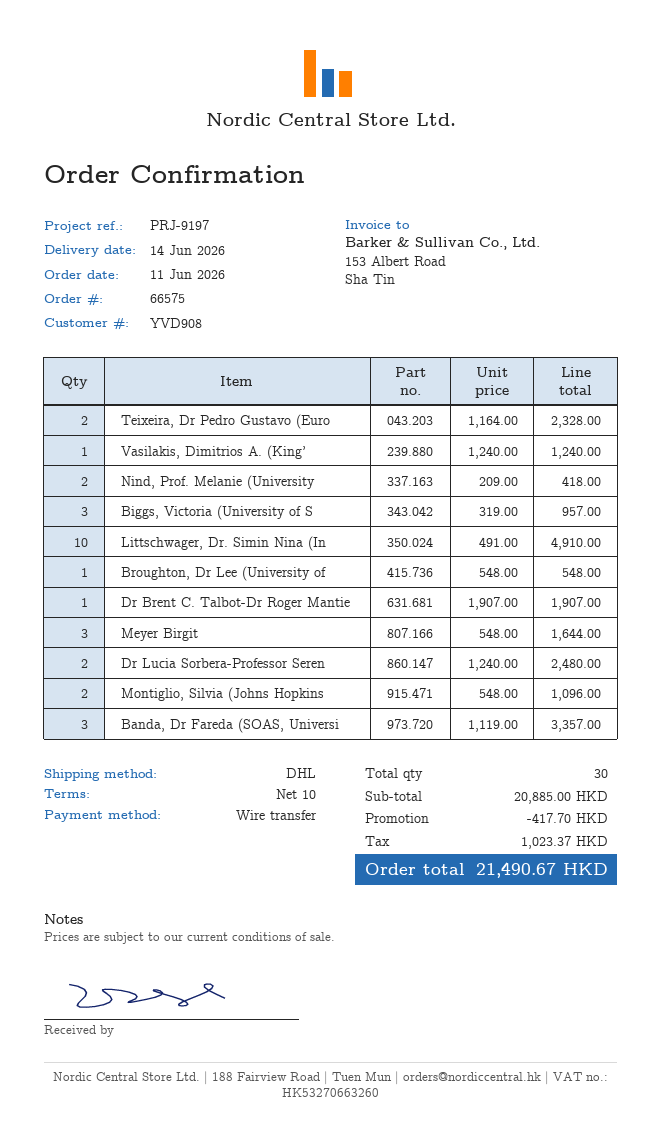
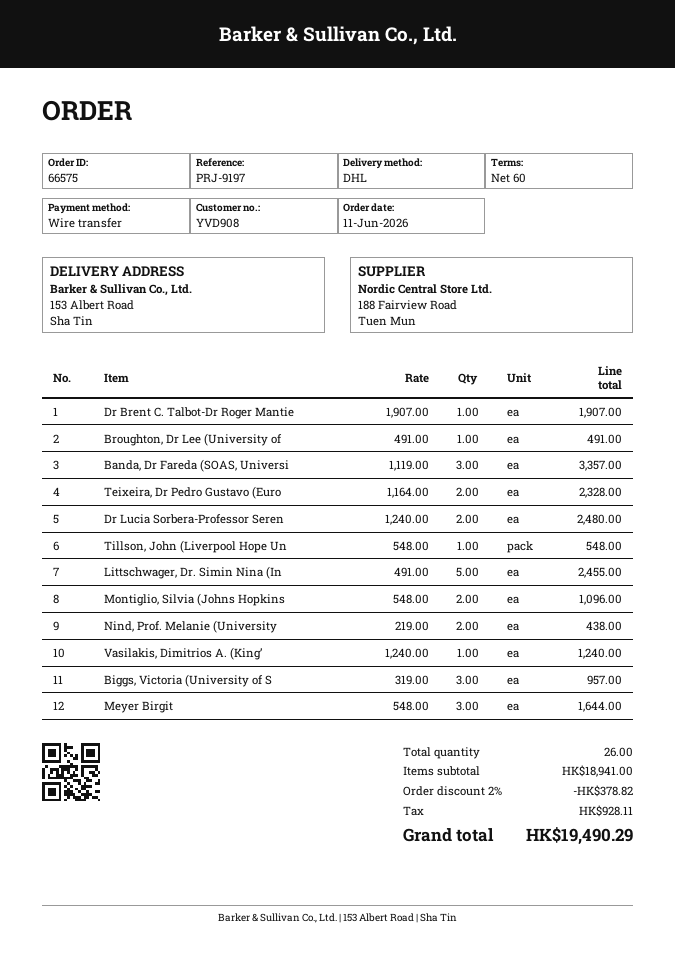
payment terms: 10 days -> 60 days
Nind, Prof. Melanie (University: 2 x 209.00 = 418.00 -> 2 x 219.00 = 438.00
Littschwager, Dr. Simin Nina (In: 10 x 491.00 = 4910.00 -> 5 x 491.00 = 2455.00
Broughton, Dr Lee (University of: 1 x 548.00 = 548.00 -> 1 x 491.00 = 491.00
Tillson, John (Liverpool Hope Un: none -> 1 x 548.00 = 548.00
total quantity: 30 -> 26
subtotal: 20885.00 -> 18941.00
discount: 417.70 -> 378.82
tax: 1023.37 -> 928.11
total: 21490.67 -> 19490.29

